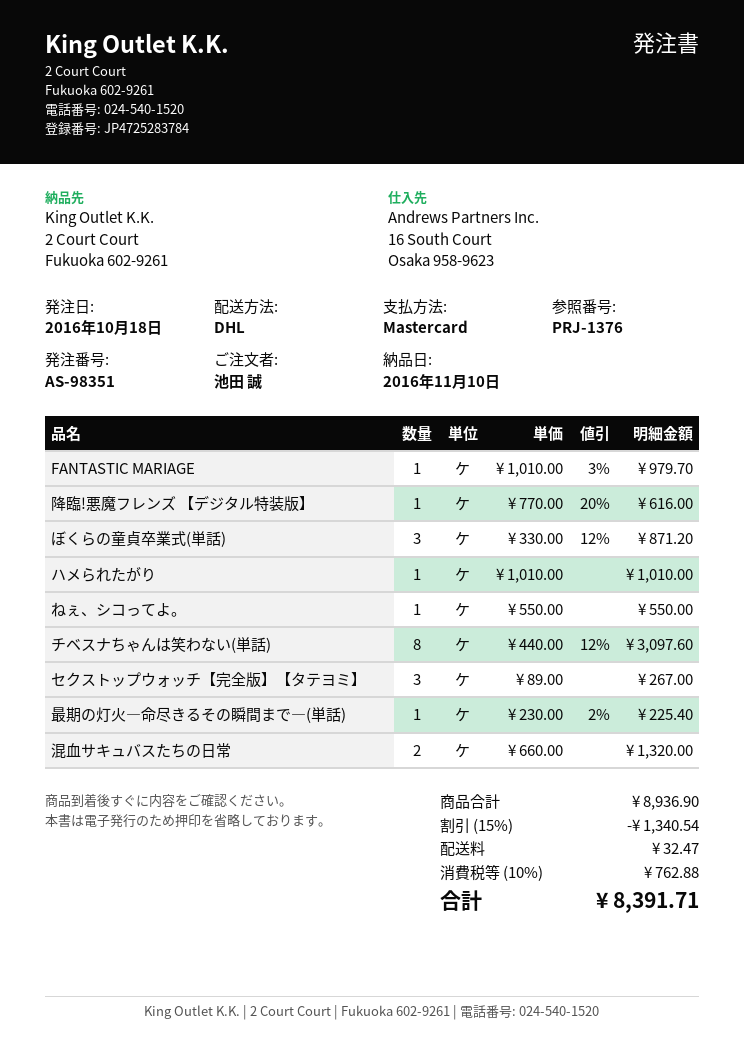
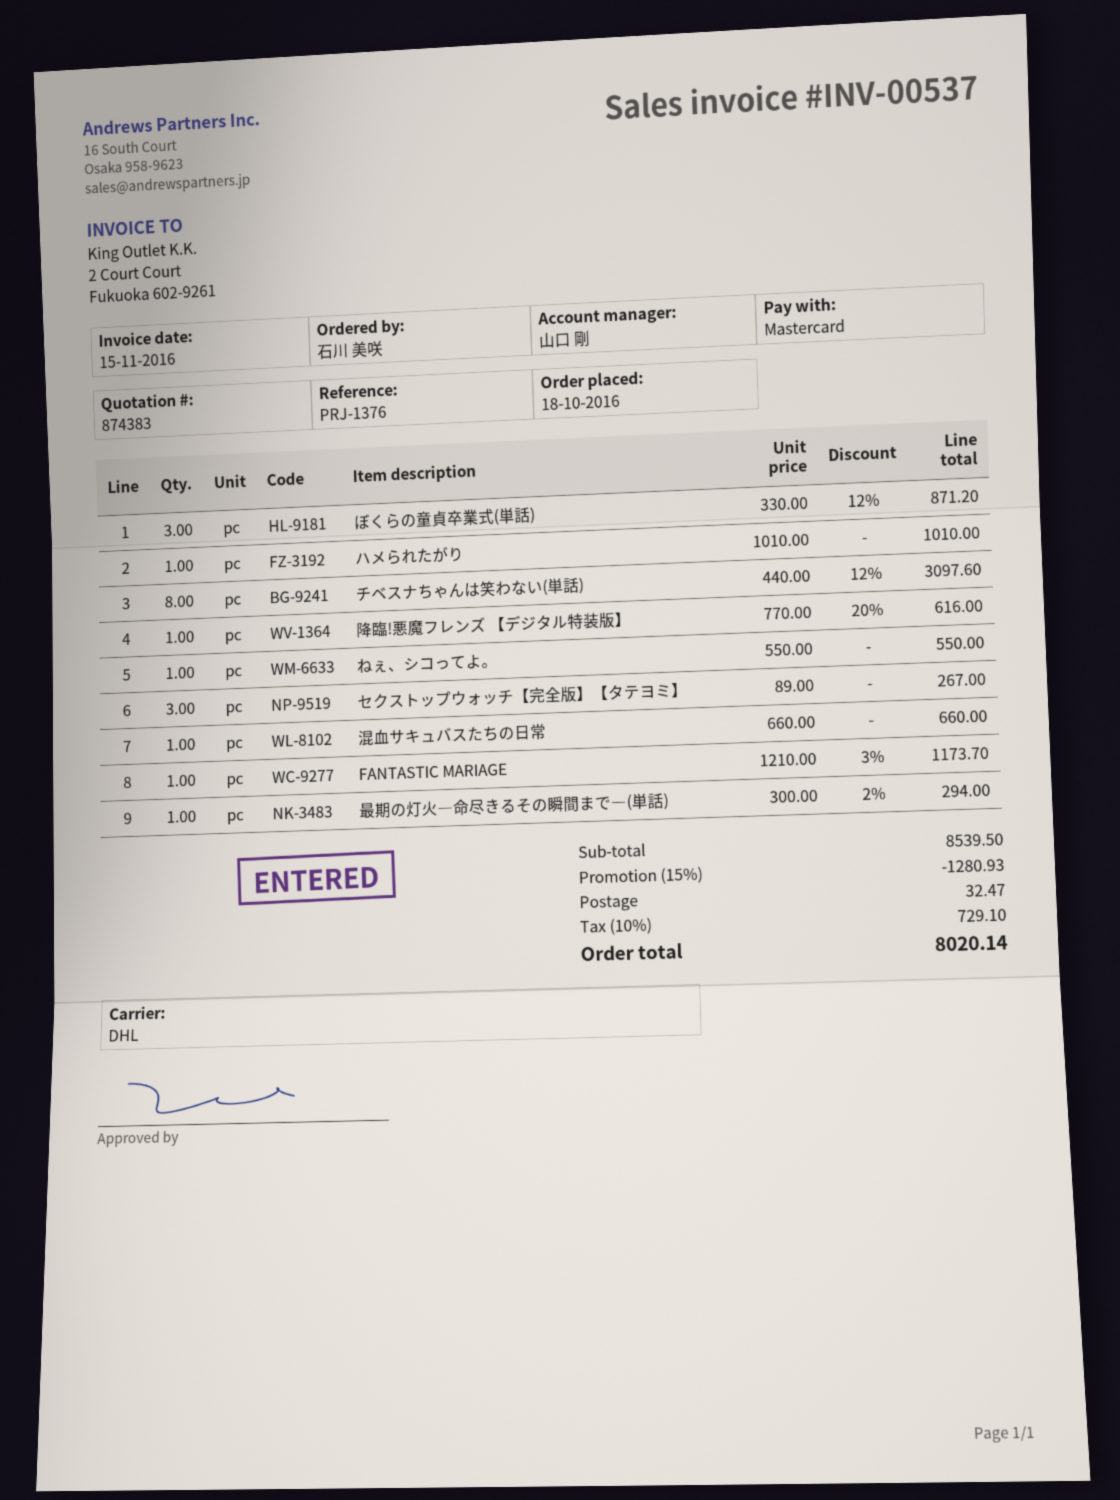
ordered by: 池田 誠 -> 石川 美咲
FANTASTIC MARIAGE: 1 x 1010.00 - 3% = 979.70 -> 1 x 1210.00 - 3% = 1173.70
最期の灯火―命尽きるその瞬間まで―(単話): 1 x 230.00 - 2% = 225.40 -> 1 x 300.00 - 2% = 294.00
混血サキュバスたちの日常: 2 x 660.00 = 1320.00 -> 1 x 660.00 = 660.00
subtotal: 8936.90 -> 8539.50
discount: 15% = 1340.54 -> 15% = 1280.93
tax: 10% = 762.88 -> 10% = 729.10
total: 8391.71 -> 8020.14

